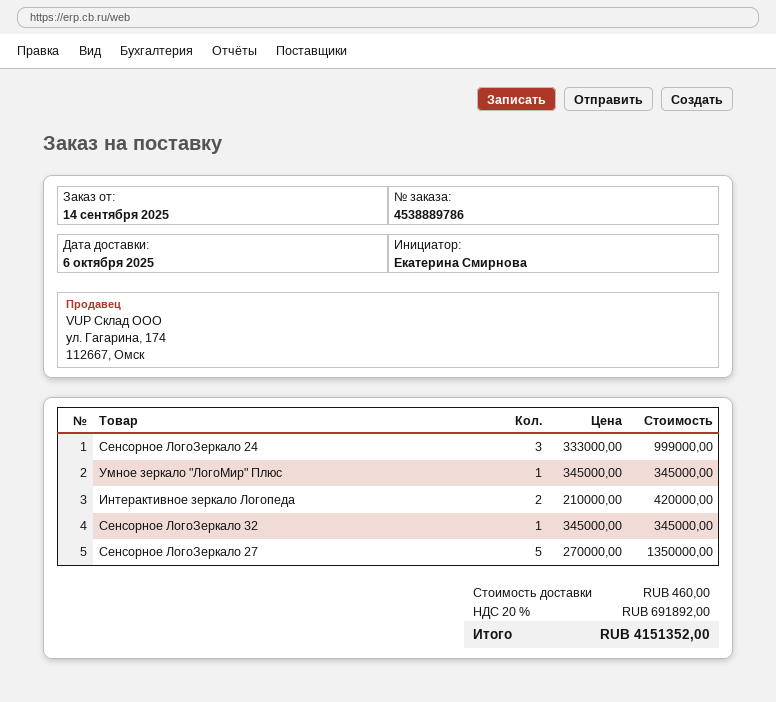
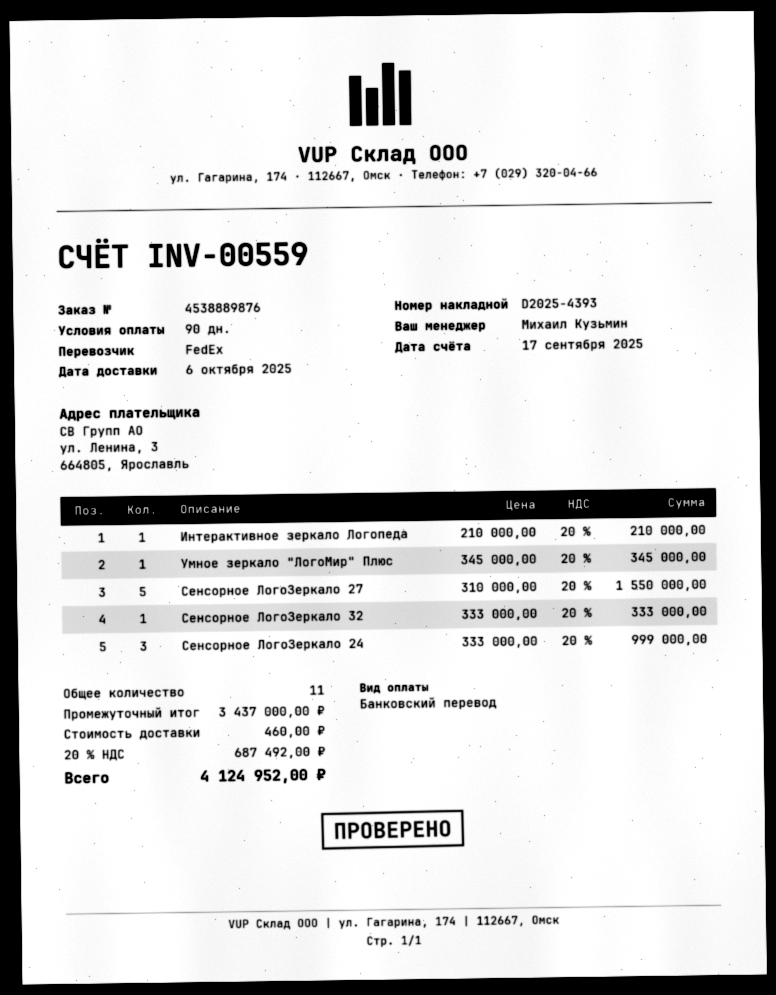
order number: 4538889786 -> 4538889876
Интерактивное зеркало Логопеда: 2 x 210000.00 = 420000.00 -> 1 x 210000.00 = 210000.00
Сенсорное ЛогоЗеркало 32: 1 x 345000.00 = 345000.00 -> 1 x 333000.00 = 333000.00
Сенсорное ЛогоЗеркало 27: 5 x 270000.00 = 1350000.00 -> 5 x 310000.00 = 1550000.00
tax: 20% = 691892.00 -> 20% = 687492.00
total: 4151352.00 -> 4124952.00

